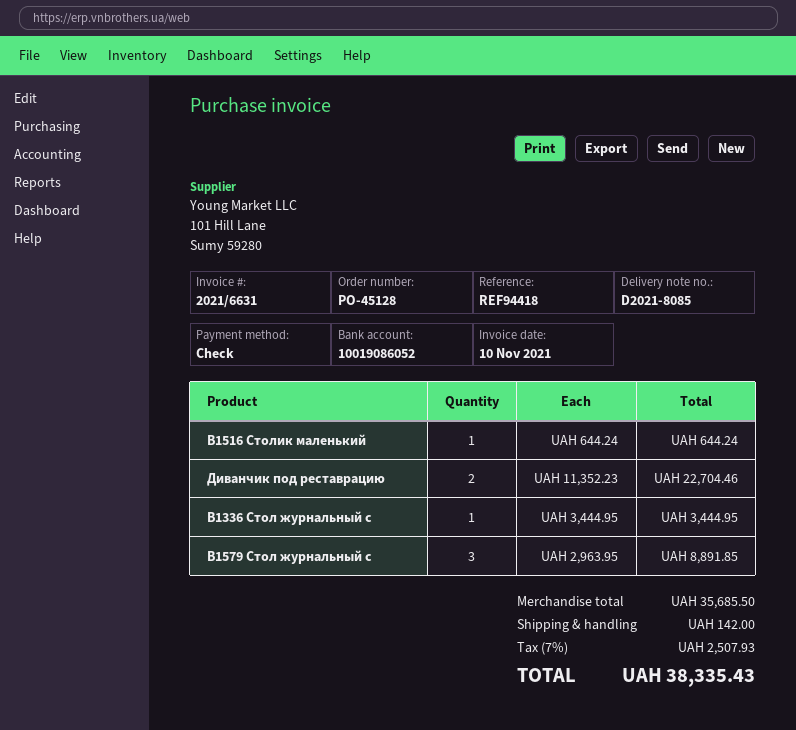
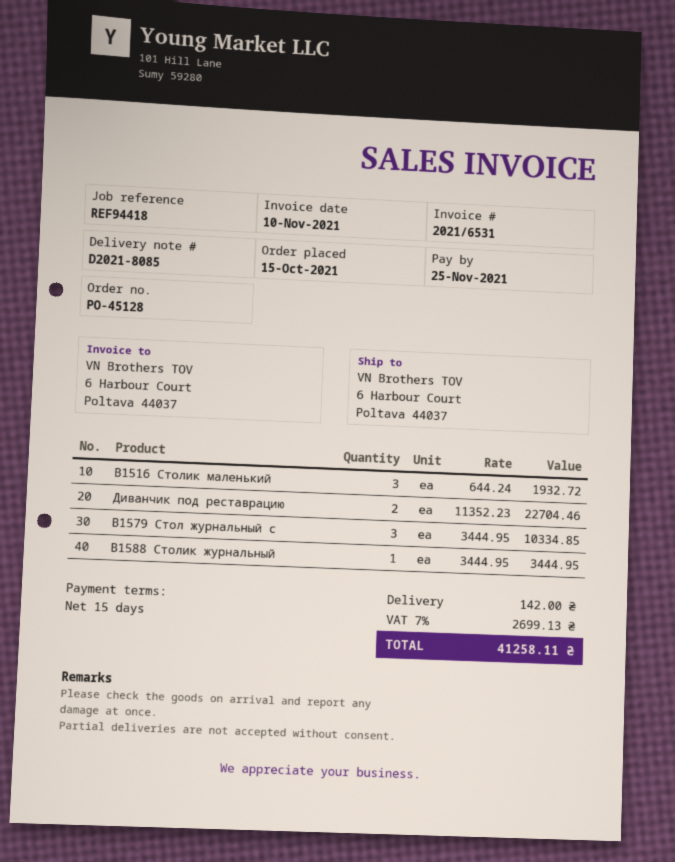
invoice number: 2021/6631 -> 2021/6531
В1516 Столик маленький: 1 x 644.24 = 644.24 -> 3 x 644.24 = 1932.72
В1336 Стол журнальный с: 1 x 3444.95 = 3444.95 -> none
В1579 Стол журнальный с: 3 x 2963.95 = 8891.85 -> 3 x 3444.95 = 10334.85
В1588 Столик журнальный: none -> 1 x 3444.95 = 3444.95
tax: 7% = 2507.93 -> 7% = 2699.13
total: 38335.43 -> 41258.11

